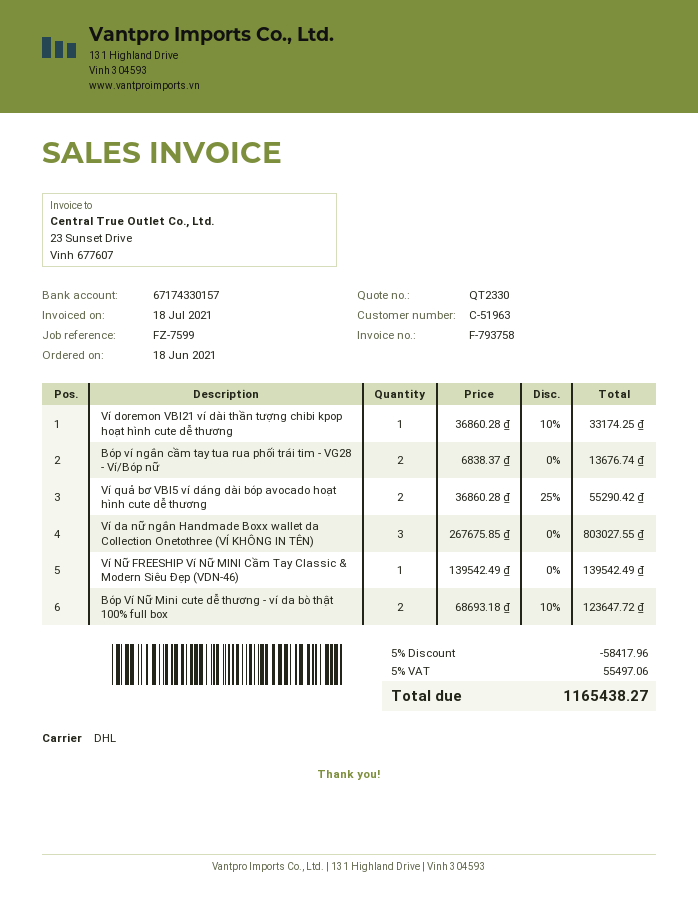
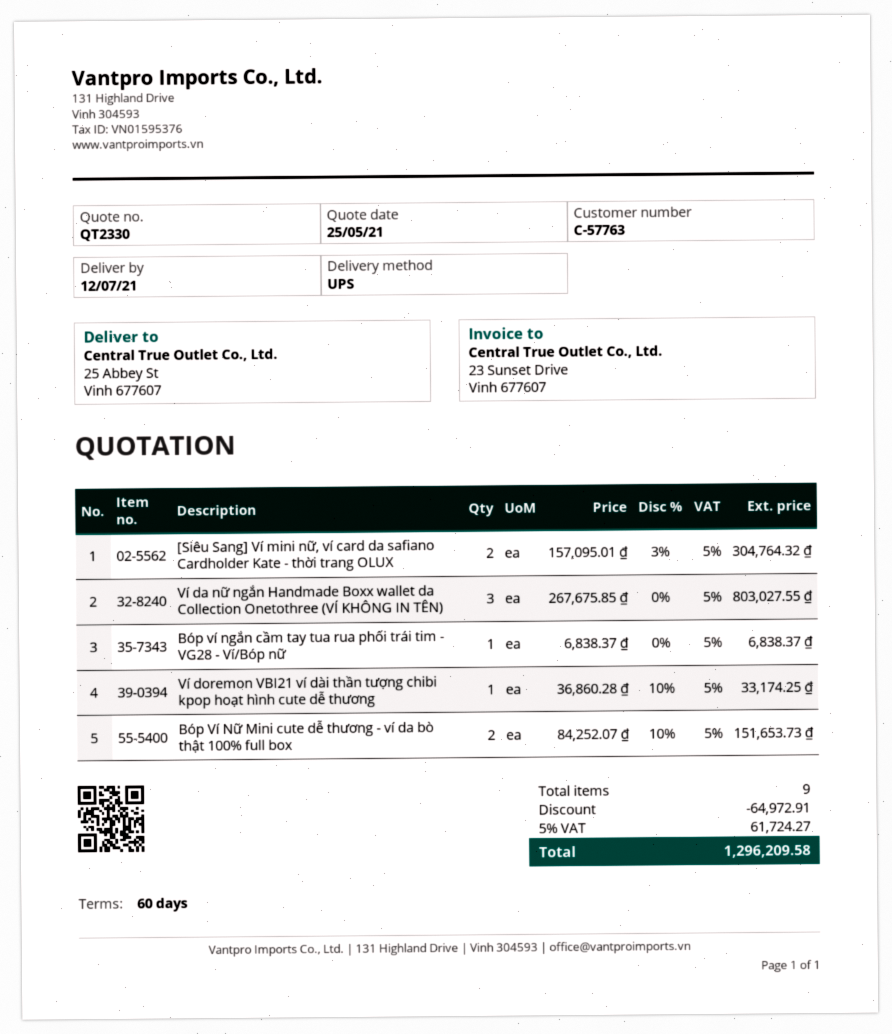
customer number: C-51963 -> C-57763
shipping method: DHL -> UPS
Bóp ví ngắn cầm tay tua rua phối trái tim - VG28 - Ví/Bóp nữ: 2 x 6838.37 = 13676.74 -> 1 x 6838.37 = 6838.37
Ví quả bơ VBI5 ví dáng dài bóp avocado hoạt hình cute dễ thương: 2 x 36860.28 - 25% = 55290.42 -> none
Ví Nữ FREESHIP Ví Nữ MINI Cầm Tay Classic & Modern Siêu Đẹp (VDN-46): 1 x 139542.49 = 139542.49 -> none
Bóp Ví Nữ Mini cute dễ thương - ví da bò thật 100% full box: 2 x 68693.18 - 10% = 123647.72 -> 2 x 84252.07 - 10% = 151653.73
[Siêu Sang] Ví mini nữ, ví card da safiano Cardholder Kate - thời trang OLUX: none -> 2 x 157095.01 - 3% = 304764.32
discount: 58417.96 -> 64972.91
tax: 5% = 55497.06 -> 5% = 61724.27
total: 1165438.27 -> 1296209.58

